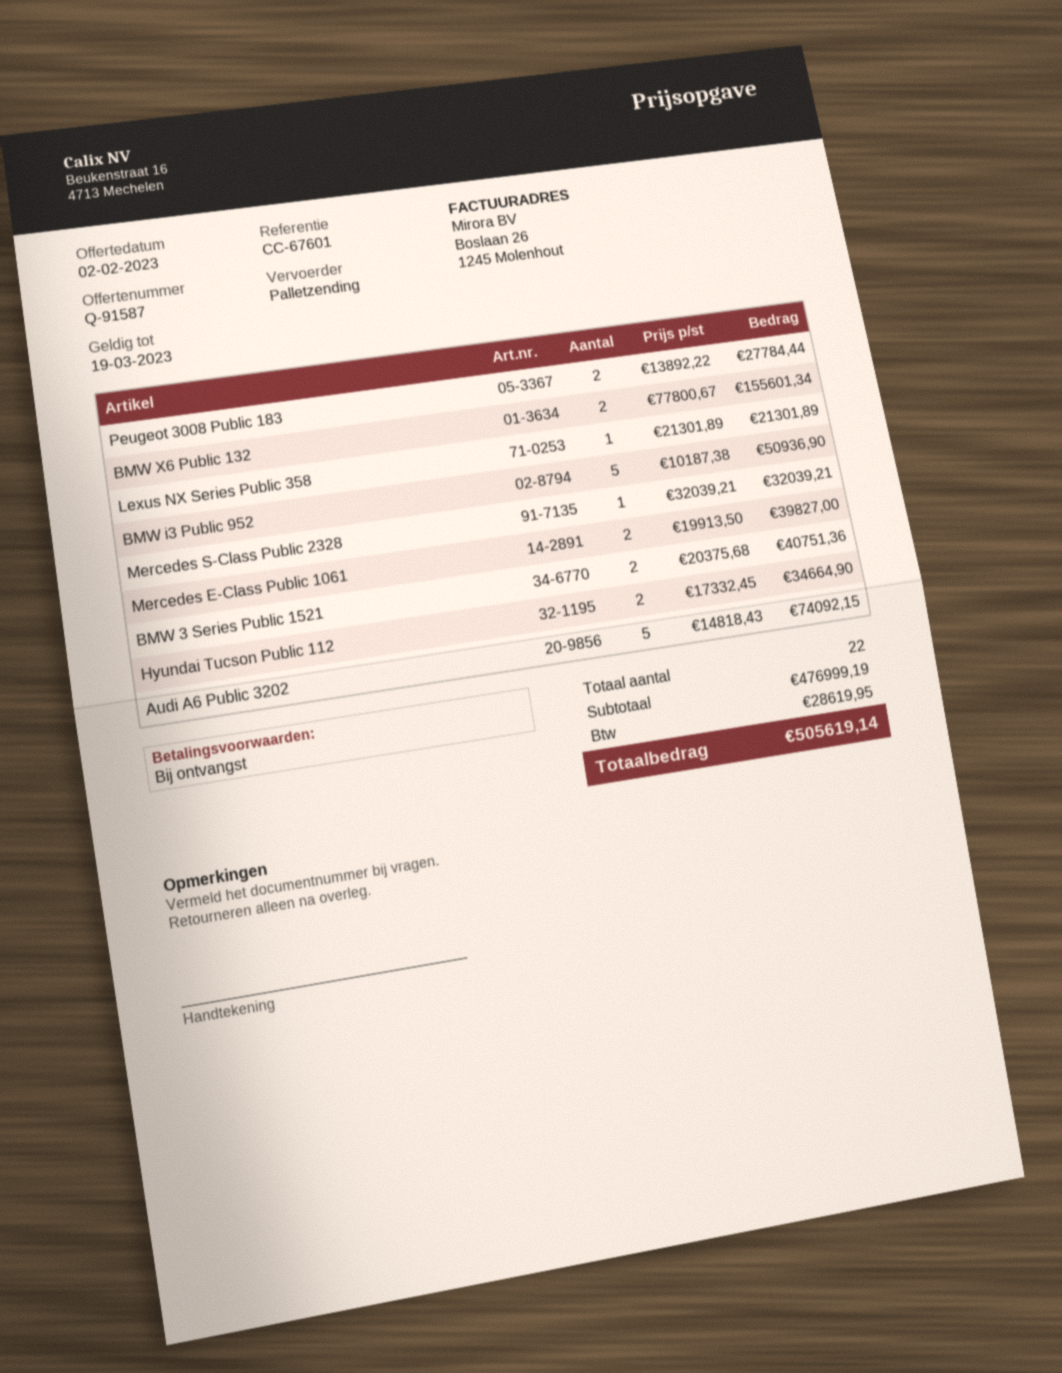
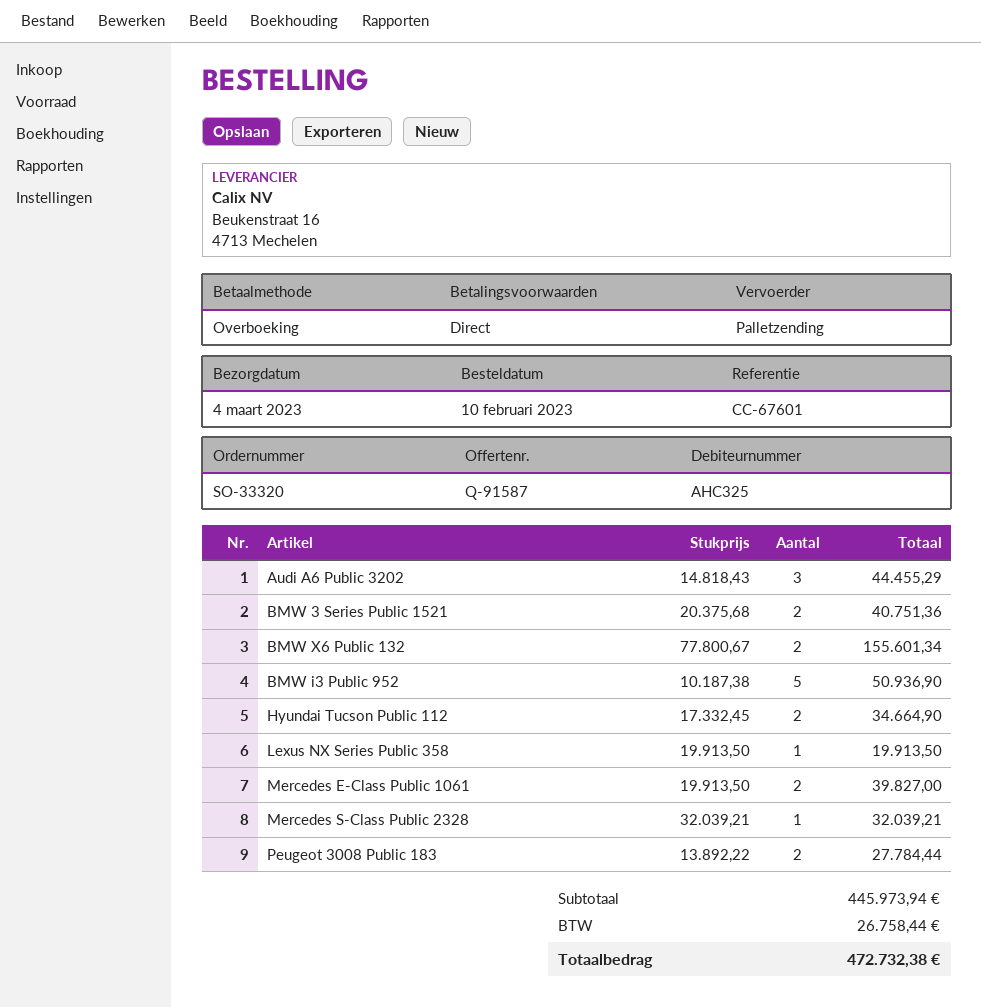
Lexus NX Series Public 358: 1 x 21301.89 = 21301.89 -> 1 x 19913.50 = 19913.50
Audi A6 Public 3202: 5 x 14818.43 = 74092.15 -> 3 x 14818.43 = 44455.29
subtotal: 476999.19 -> 445973.94
tax: 28619.95 -> 26758.44
total: 505619.14 -> 472732.38

